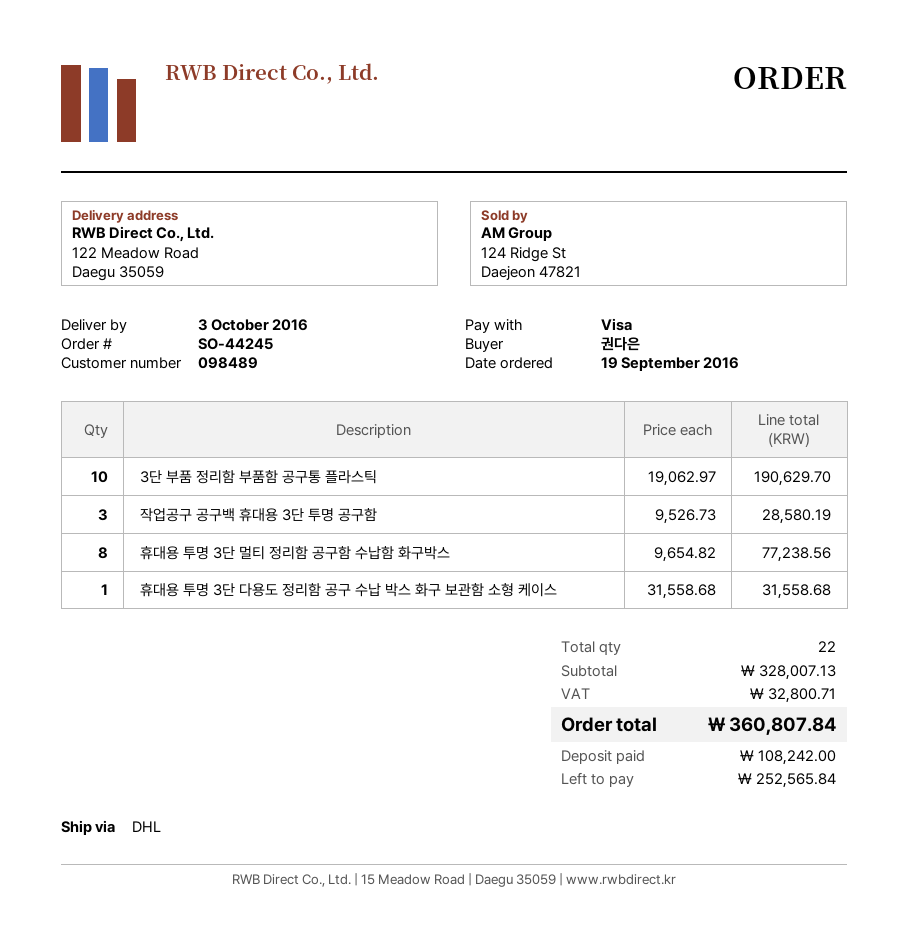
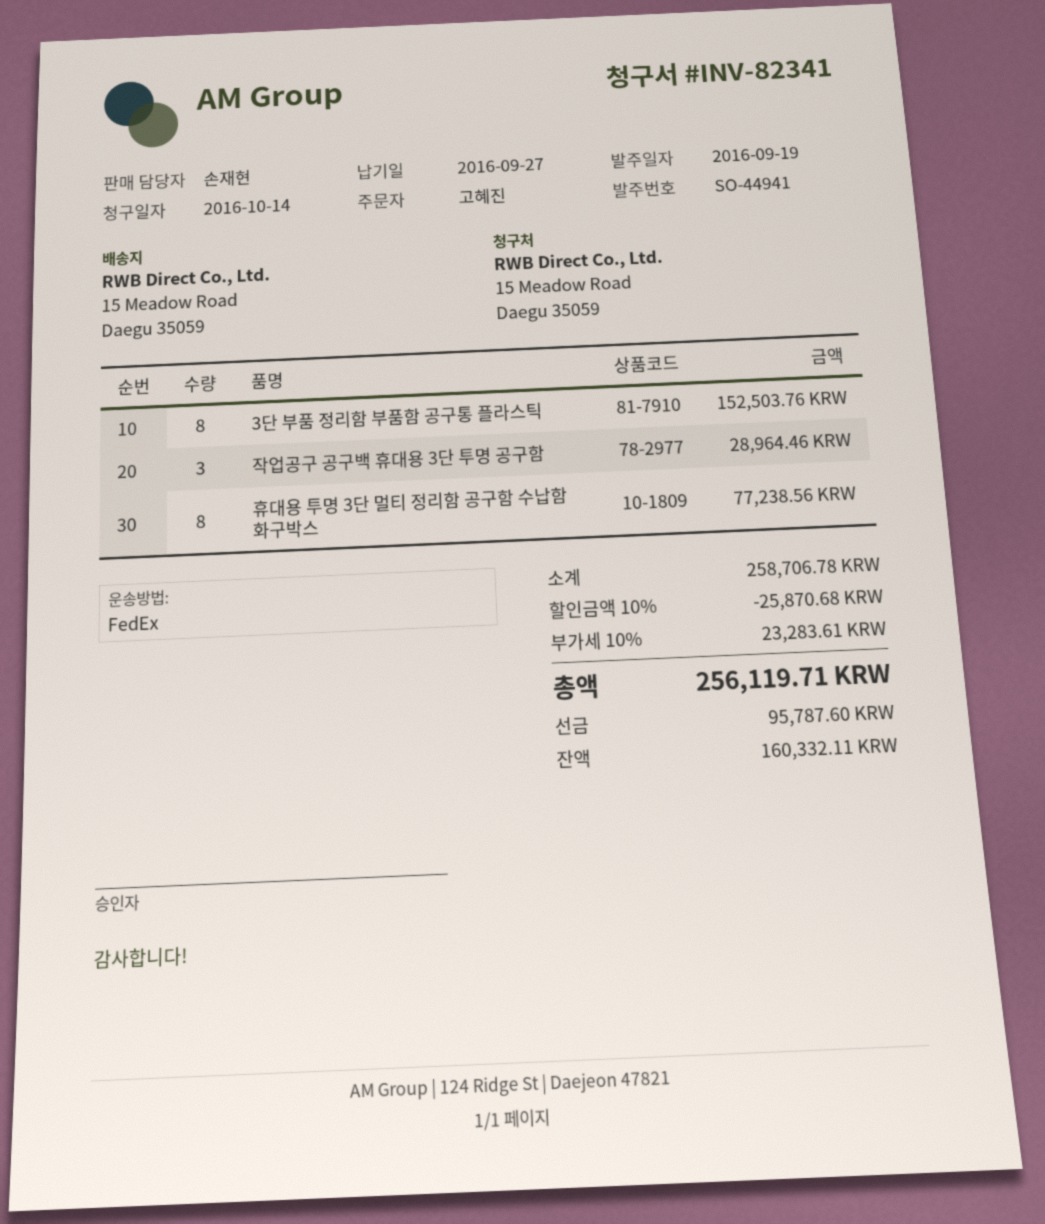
order number: SO-44245 -> SO-44941
delivery date: 2016-10-03 -> 2016-09-27
ordered by: 권다은 -> 고혜진
shipping method: DHL -> FedEx
ship to: 122 Meadow Road, Daegu 35059 -> 15 Meadow Road, Daegu 35059
3단 부품 정리함 부품함 공구통 플라스틱: 10 for 190629.70 -> 8 for 152503.76
작업공구 공구백 휴대용 3단 투명 공구함: 3 for 28580.19 -> 3 for 28964.46
휴대용 투명 3단 다용도 정리함 공구 수납 박스 화구 보관함 소형 케이스: 1 for 31558.68 -> none
subtotal: 328007.13 -> 258706.78
discount: none -> 10% = 25870.68
tax: 32800.71 -> 23283.61
total: 360807.84 -> 256119.71
deposit: 108242.00 -> 95787.60
balance: 252565.84 -> 160332.11

